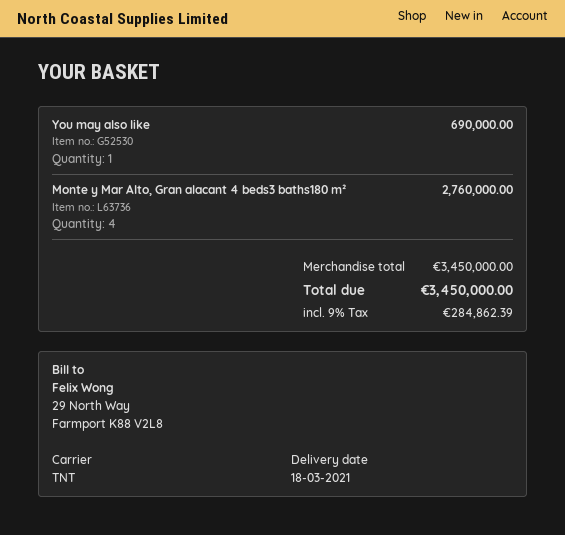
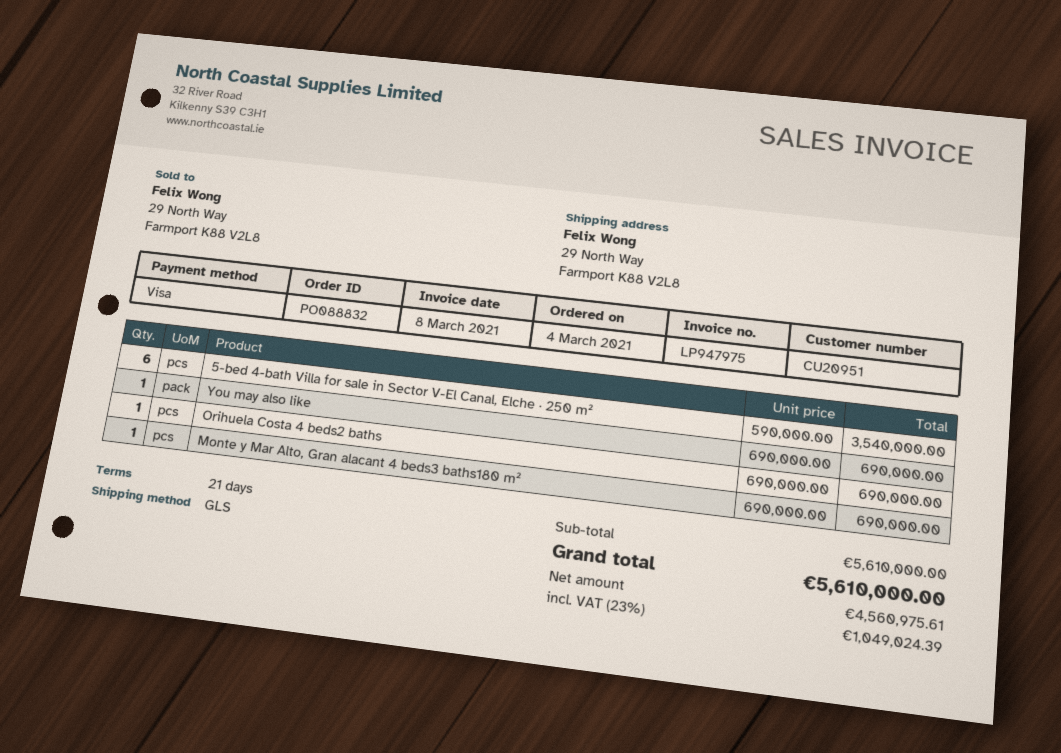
shipping method: TNT -> GLS
Monte y Mar Alto, Gran alacant 4 beds3 baths180 m²: 4 for 2760000.00 -> 1 for 690000.00
5-bed 4-bath Villa for sale in Sector V-El Canal, Elche · 250 m²: none -> 6 for 3540000.00
Orihuela Costa 4 beds2 baths: none -> 1 for 690000.00
subtotal: 3450000.00 -> 5610000.00
tax: 9% = 284862.39 -> 23% = 1049024.39
total: 3450000.00 -> 5610000.00

